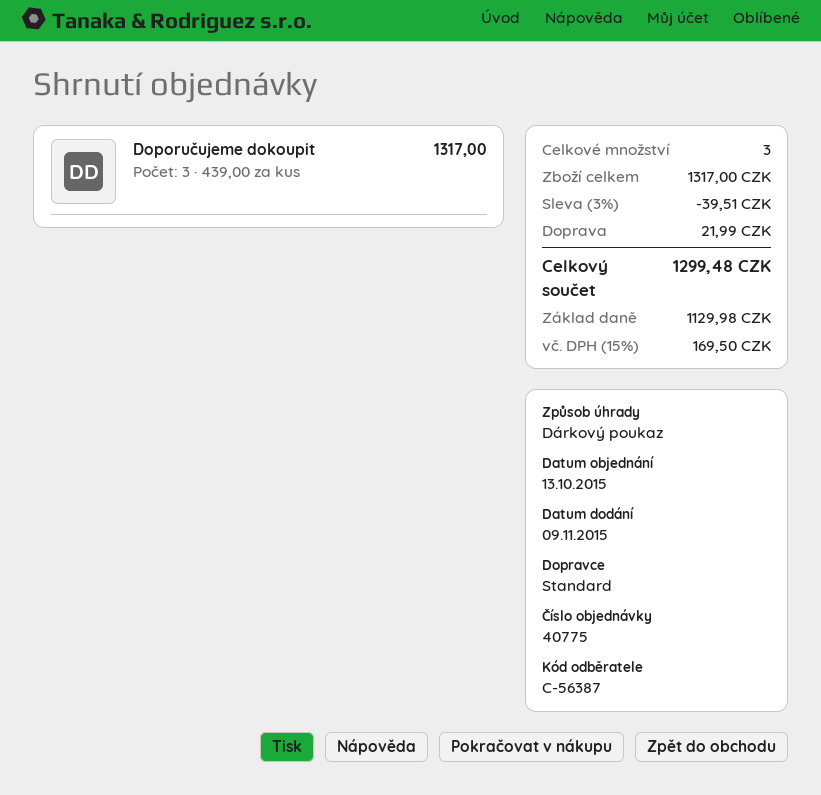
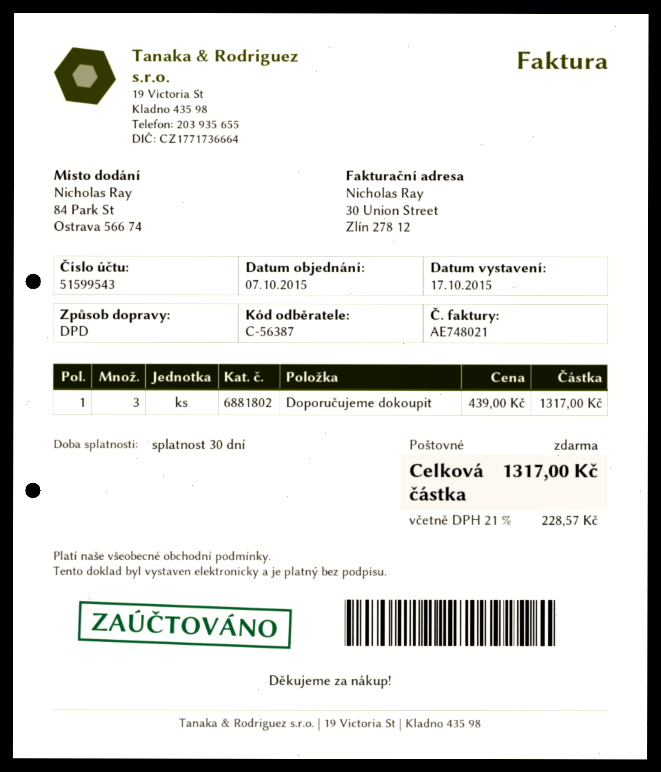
order date: 2015-10-13 -> 2015-10-07
shipping method: standard -> DPD
discount: 3% = 39.51 -> none
shipping: 21.99 -> 0.00
tax: 15% = 169.50 -> 21% = 228.57
total: 1299.48 -> 1317.00

